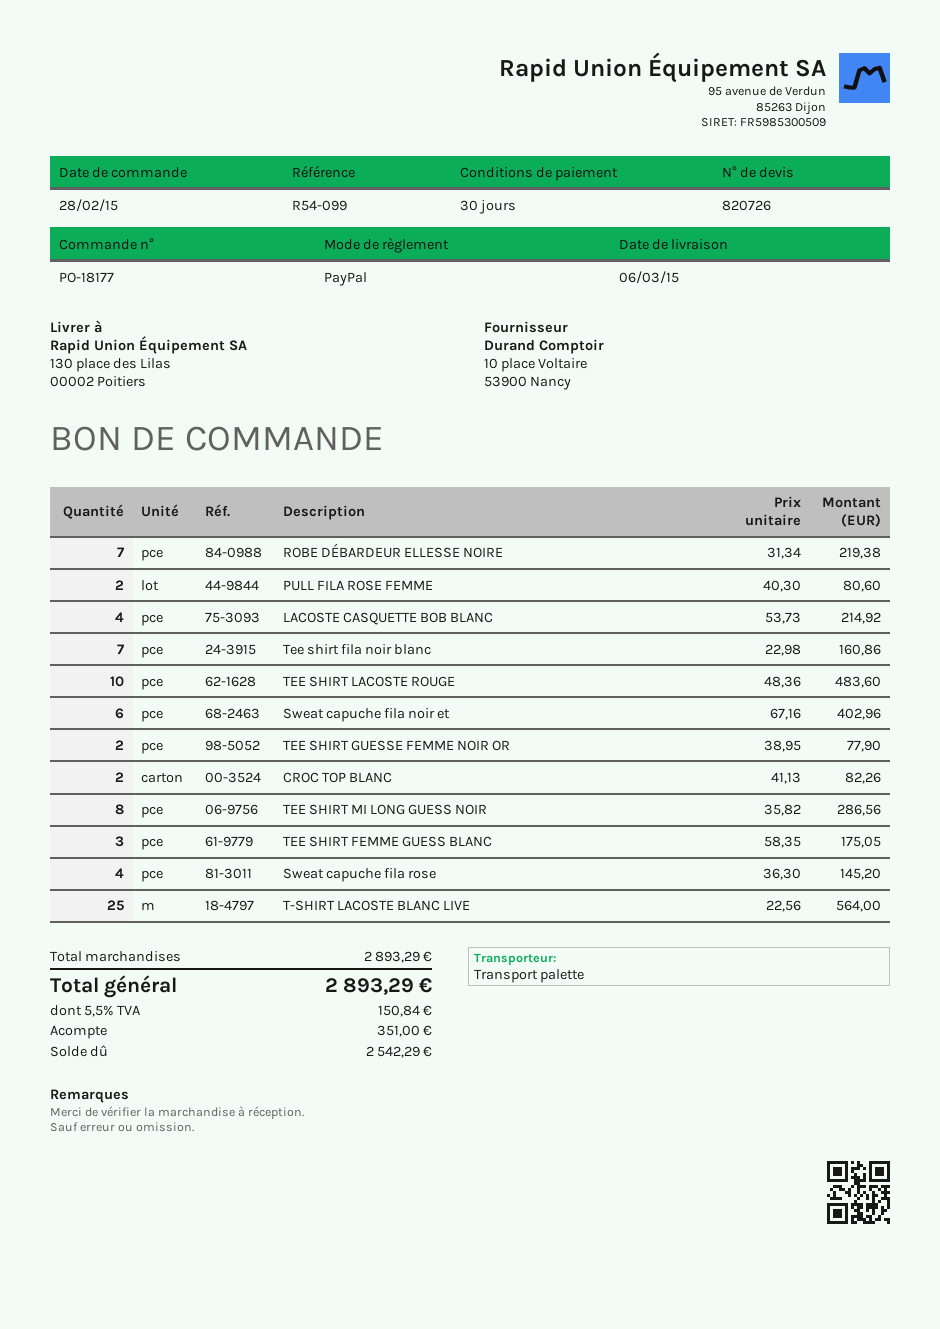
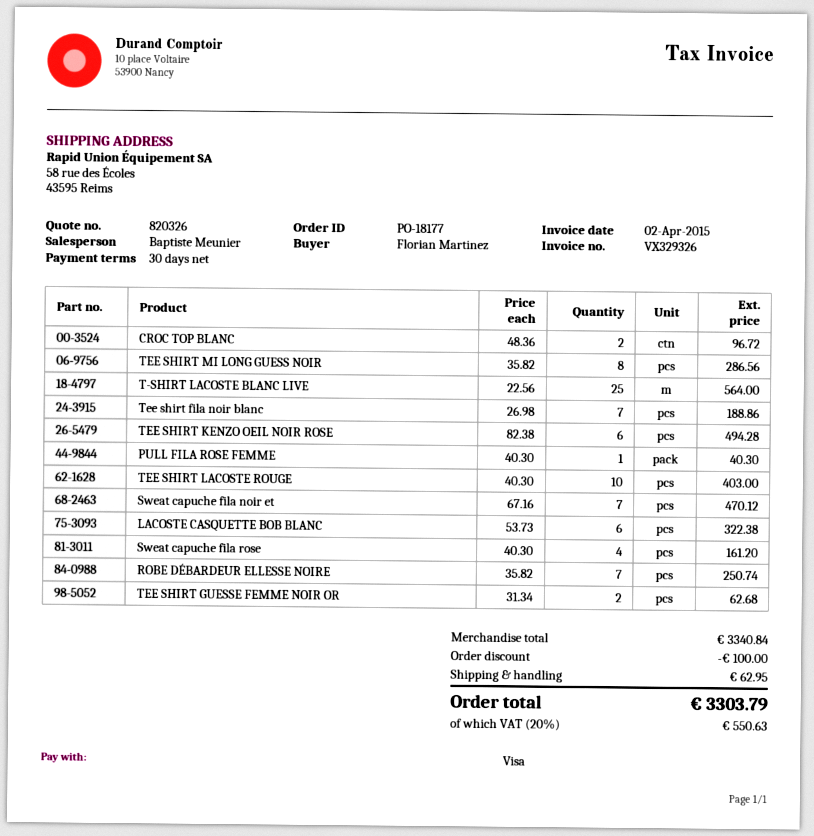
quote number: 820726 -> 820326
payment method: PayPal -> Visa
ship to: 130 place des Lilas, 00002 Poitiers -> 58 rue des Écoles, 43595 Reims
ROBE DÉBARDEUR ELLESSE NOIRE: 7 x 31.34 = 219.38 -> 7 x 35.82 = 250.74
PULL FILA ROSE FEMME: 2 x 40.30 = 80.60 -> 1 x 40.30 = 40.30
LACOSTE CASQUETTE BOB BLANC: 4 x 53.73 = 214.92 -> 6 x 53.73 = 322.38
Tee shirt fila noir blanc: 7 x 22.98 = 160.86 -> 7 x 26.98 = 188.86
TEE SHIRT LACOSTE ROUGE: 10 x 48.36 = 483.60 -> 10 x 40.30 = 403.00
Sweat capuche fila noir et: 6 x 67.16 = 402.96 -> 7 x 67.16 = 470.12
TEE SHIRT GUESSE FEMME NOIR OR: 2 x 38.95 = 77.90 -> 2 x 31.34 = 62.68
CROC TOP BLANC: 2 x 41.13 = 82.26 -> 2 x 48.36 = 96.72
TEE SHIRT FEMME GUESS BLANC: 3 x 58.35 = 175.05 -> none
Sweat capuche fila rose: 4 x 36.30 = 145.20 -> 4 x 40.30 = 161.20
TEE SHIRT KENZO OEIL NOIR ROSE: none -> 6 x 82.38 = 494.28
subtotal: 2893.29 -> 3340.84
discount: none -> 100.00
shipping: none -> 62.95
tax: 5.5% = 150.84 -> 20% = 550.63
total: 2893.29 -> 3303.79

